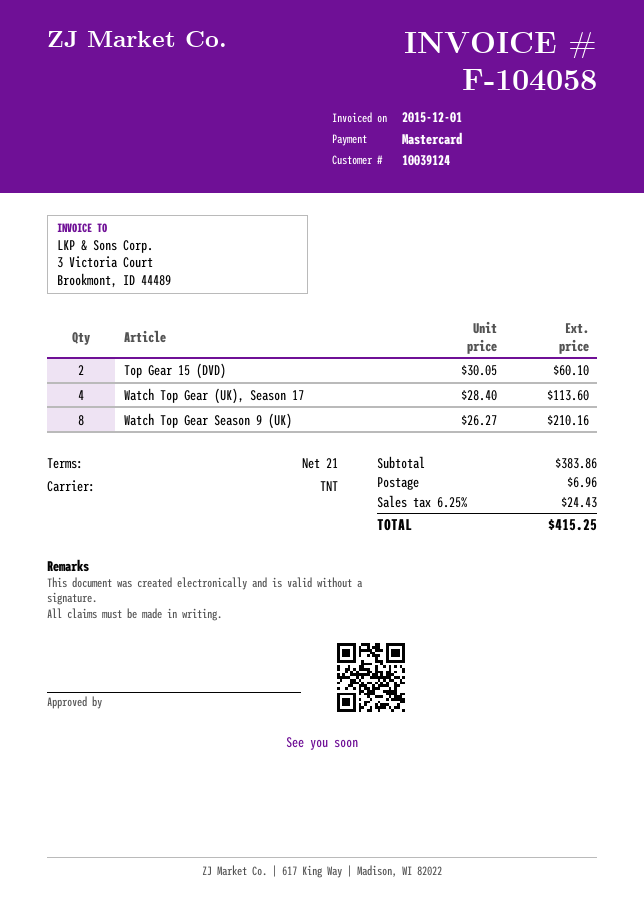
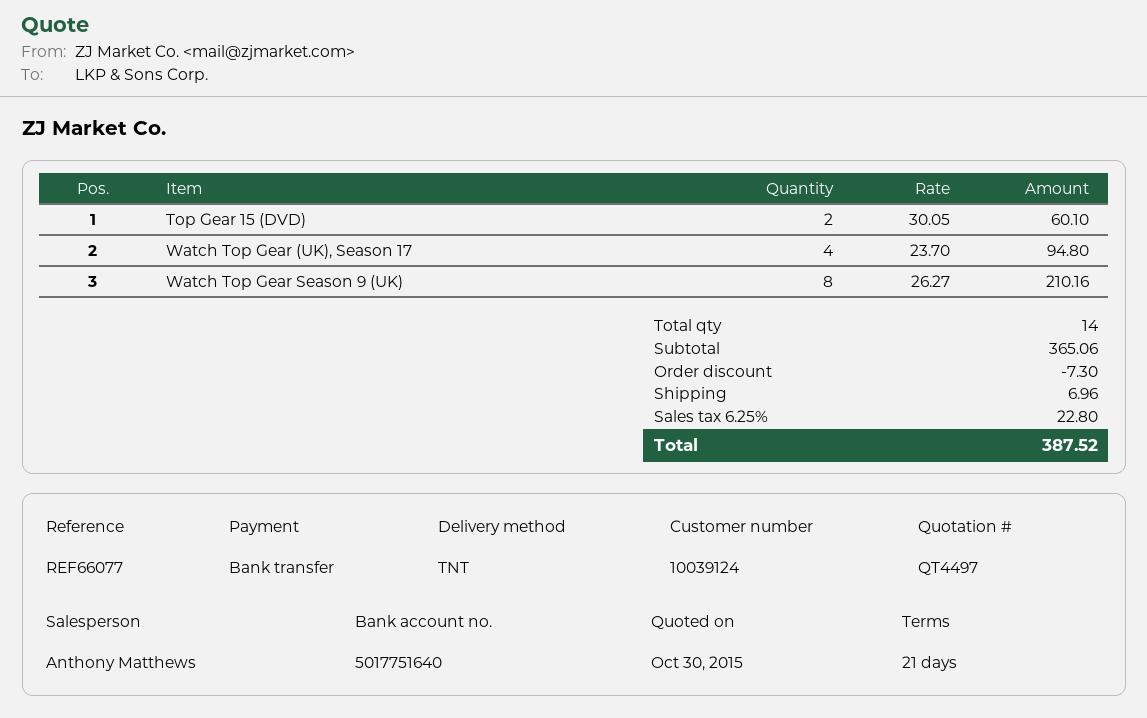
payment method: Mastercard -> bank transfer
Watch Top Gear (UK), Season 17: 4 x 28.40 = 113.60 -> 4 x 23.70 = 94.80
subtotal: 383.86 -> 365.06
discount: none -> 7.30
tax: 6.25% = 24.43 -> 6.25% = 22.80
total: 415.25 -> 387.52

